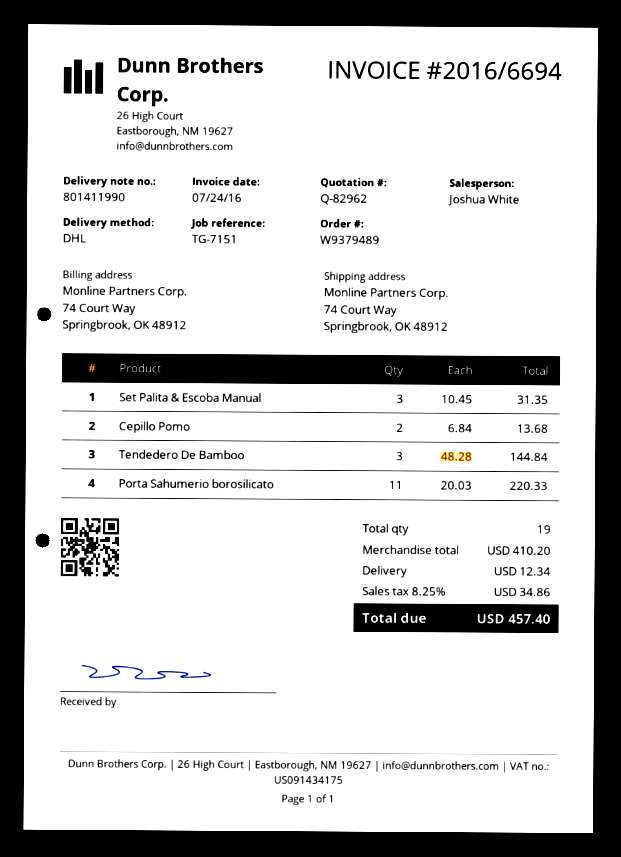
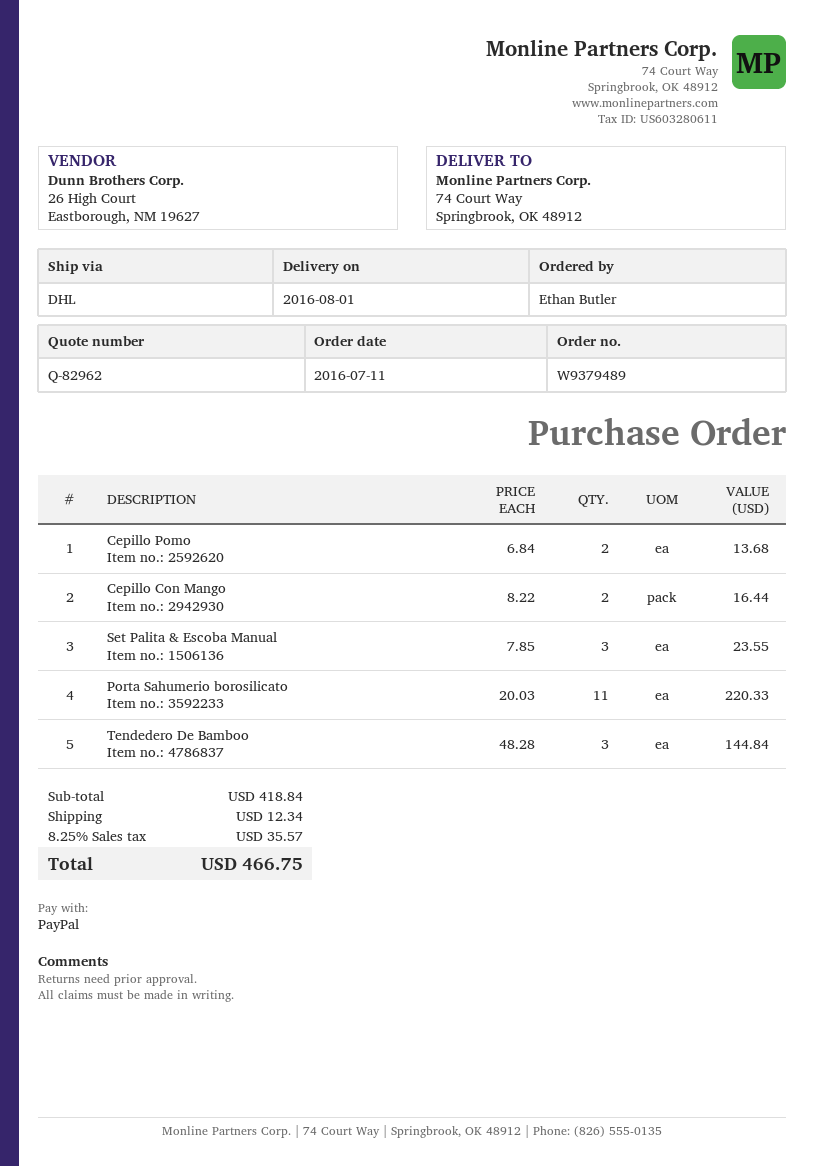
Set Palita & Escoba Manual: 3 x 10.45 = 31.35 -> 3 x 7.85 = 23.55
Cepillo Con Mango: none -> 2 x 8.22 = 16.44
subtotal: 410.20 -> 418.84
tax: 8.25% = 34.86 -> 8.25% = 35.57
total: 457.40 -> 466.75

